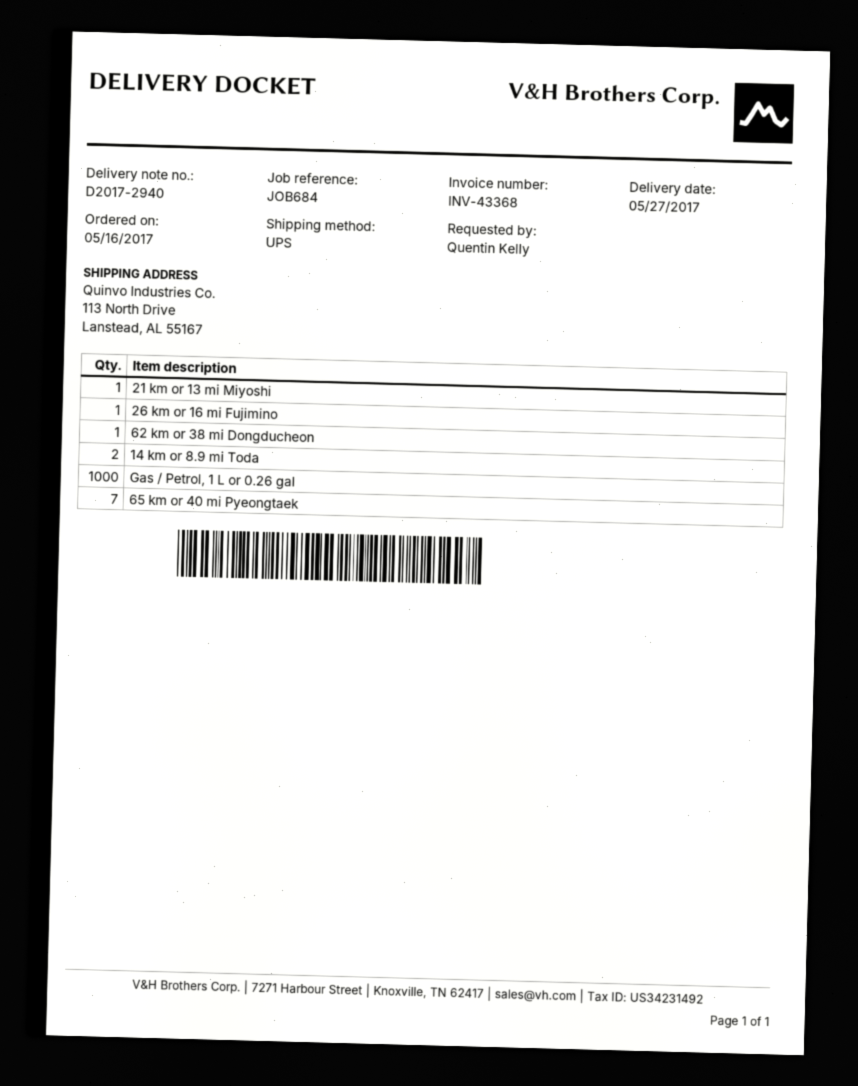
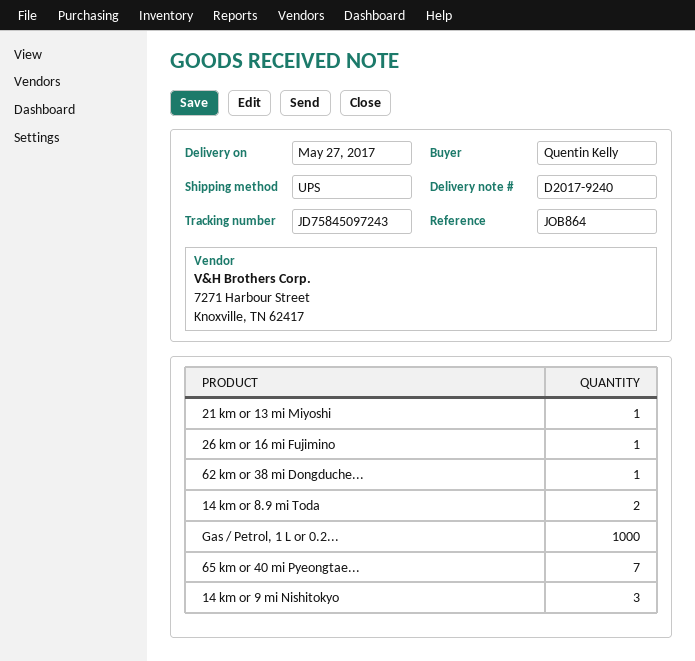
delivery note number: D2017-2940 -> D2017-9240
reference: JOB684 -> JOB864
14 km or 9 mi Nishitokyo: none -> 3

